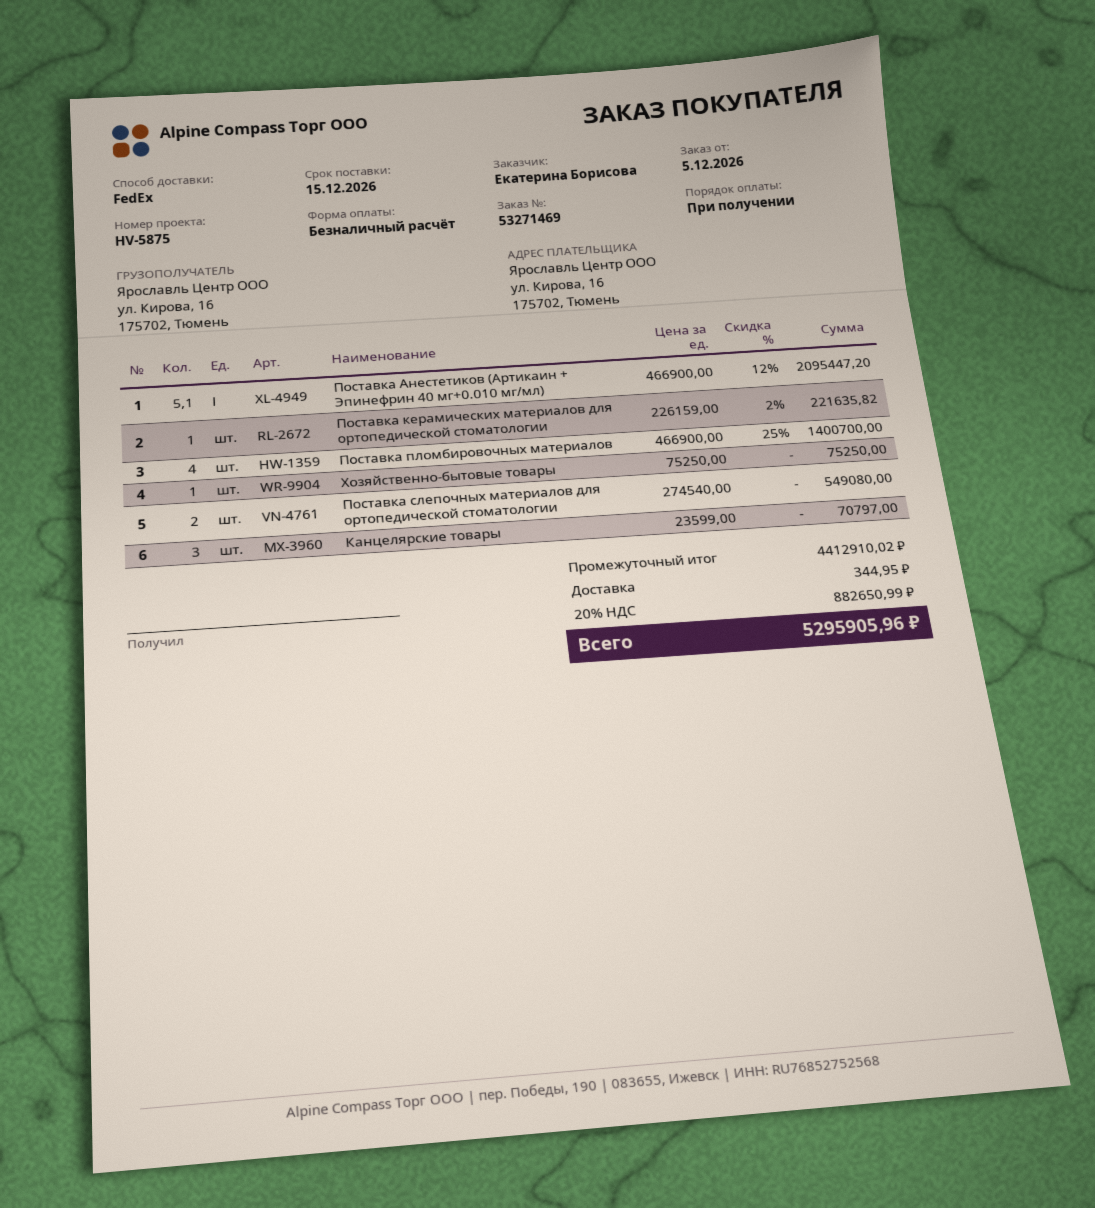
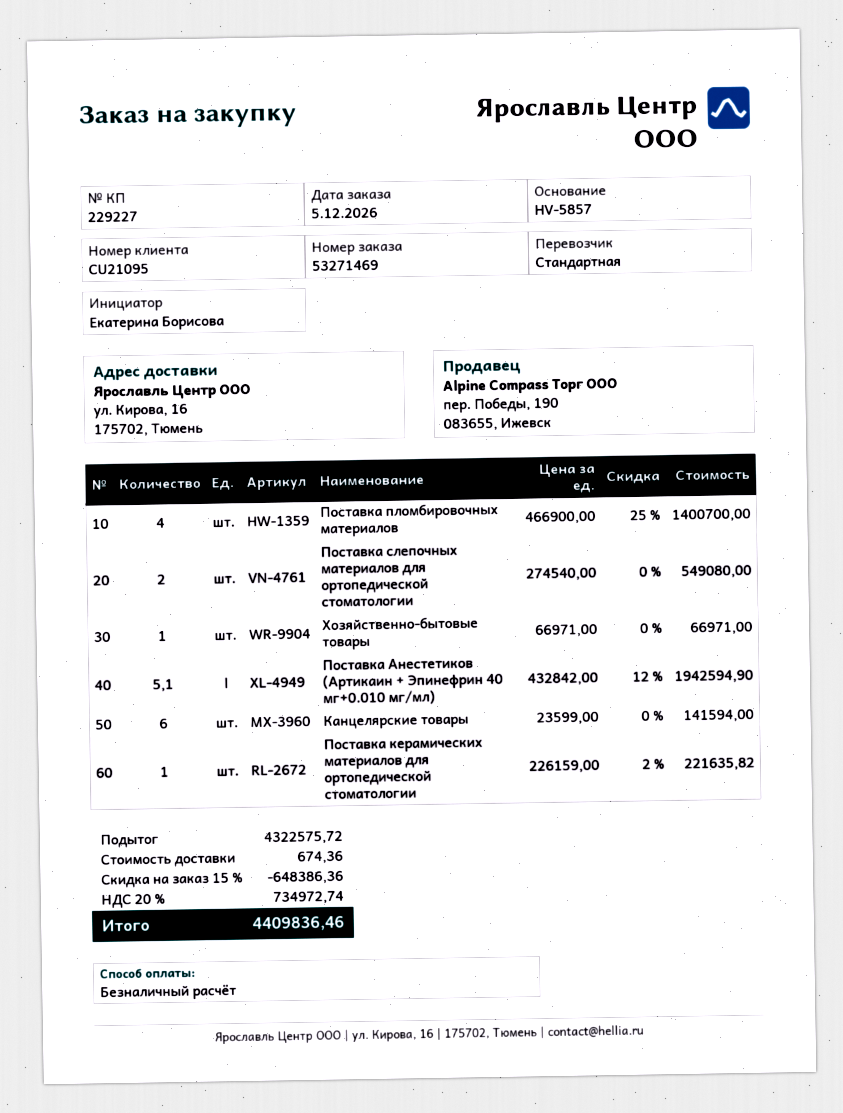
reference: HV-5875 -> HV-5857
shipping method: FedEx -> standard
Поставка Анестетиков (Артикаин + Эпинефрин 40 мг+0.010 мг/мл): 5.1 x 466900.00 - 12% = 2095447.20 -> 5.1 x 432842.00 - 12% = 1942594.90
Хозяйственно-бытовые товары: 1 x 75250.00 = 75250.00 -> 1 x 66971.00 = 66971.00
Канцелярские товары: 3 x 23599.00 = 70797.00 -> 6 x 23599.00 = 141594.00
subtotal: 4412910.02 -> 4322575.72
discount: none -> 15% = 648386.36
shipping: 344.95 -> 674.36
tax: 20% = 882650.99 -> 20% = 734972.74
total: 5295905.96 -> 4409836.46

